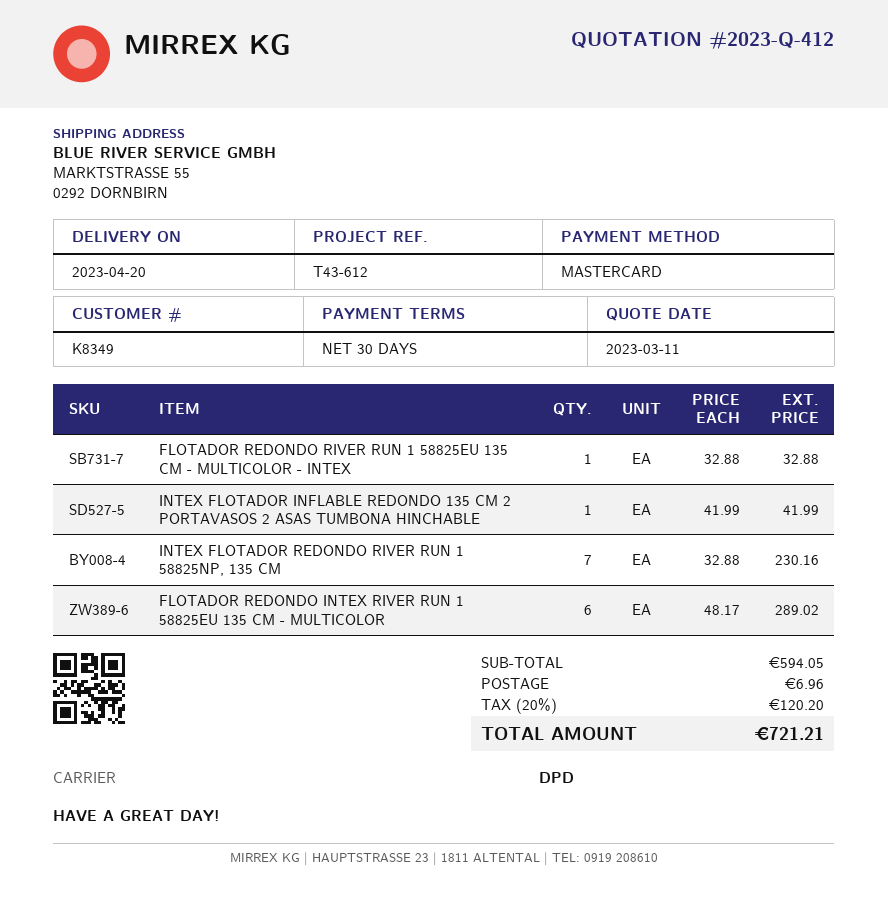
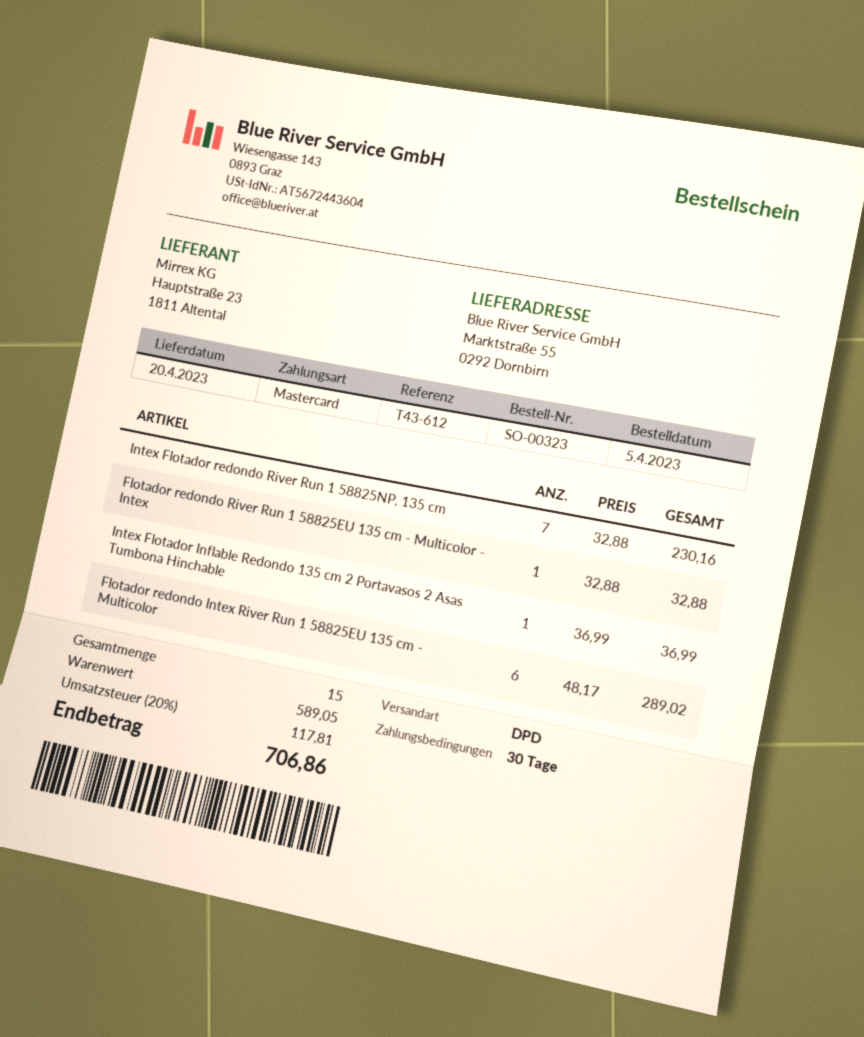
INTEX FLOTADOR INFLABLE REDONDO 135 CM 2 PORTAVASOS 2 ASAS TUMBONA HINCHABLE: 1 x 41.99 = 41.99 -> 1 x 36.99 = 36.99
subtotal: 594.05 -> 589.05
shipping: 6.96 -> none
tax: 20% = 120.20 -> 20% = 117.81
total: 721.21 -> 706.86

